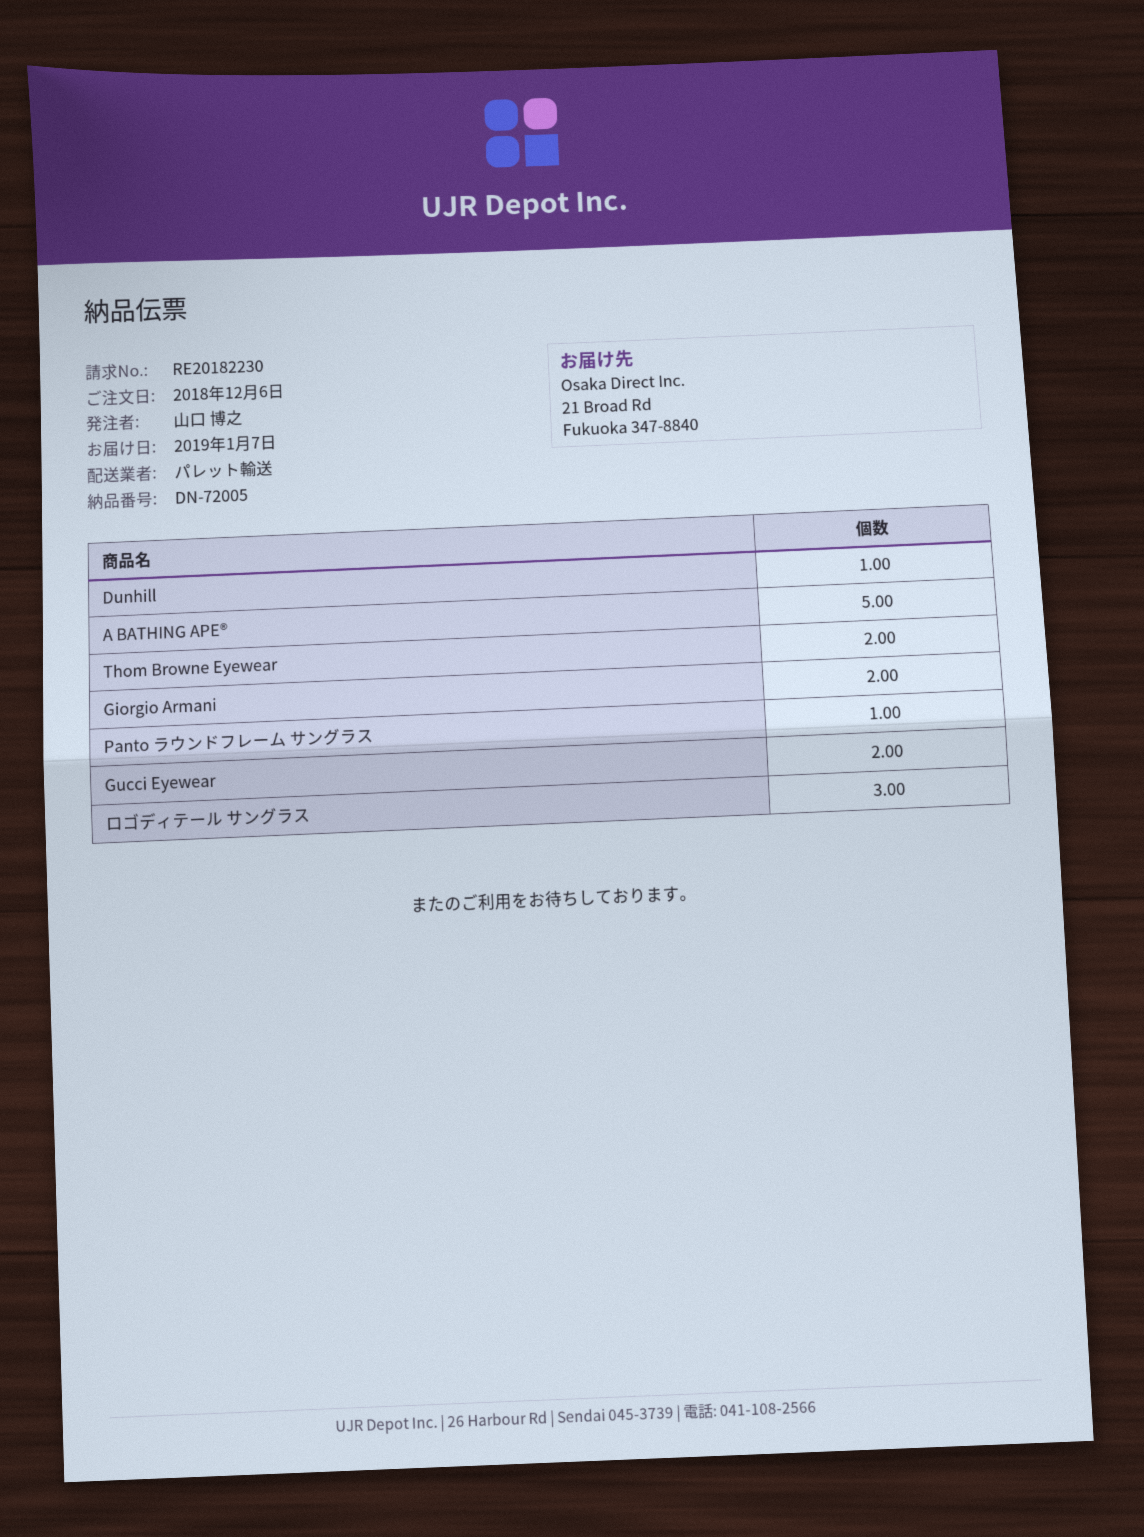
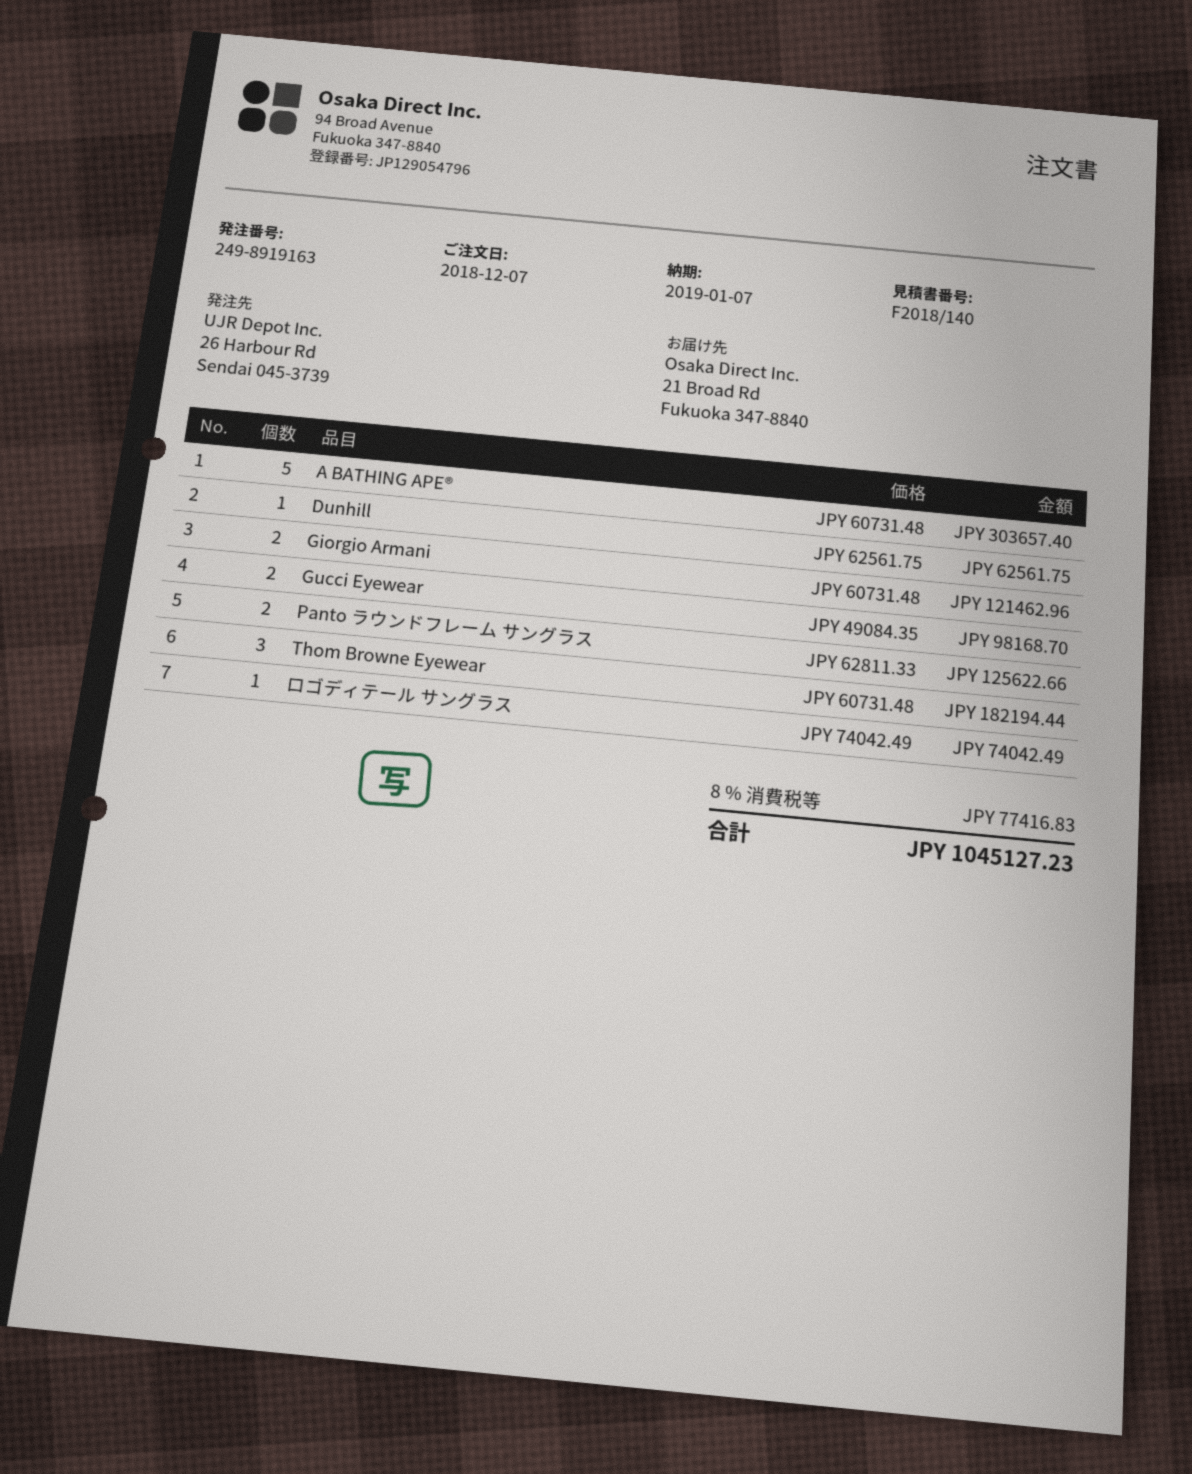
order date: 2018-12-06 -> 2018-12-07
Thom Browne Eyewear: 2 -> 3
Panto ラウンドフレーム サングラス: 1 -> 2
ロゴディテール サングラス: 3 -> 1

